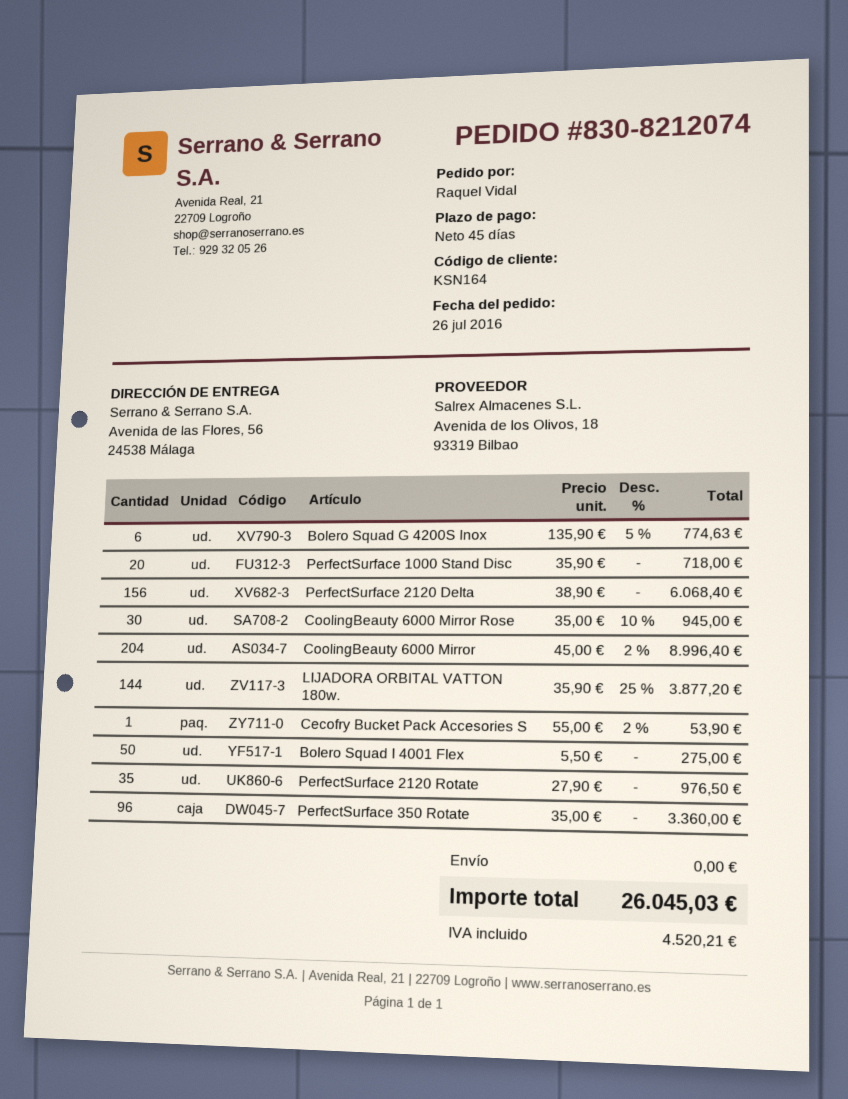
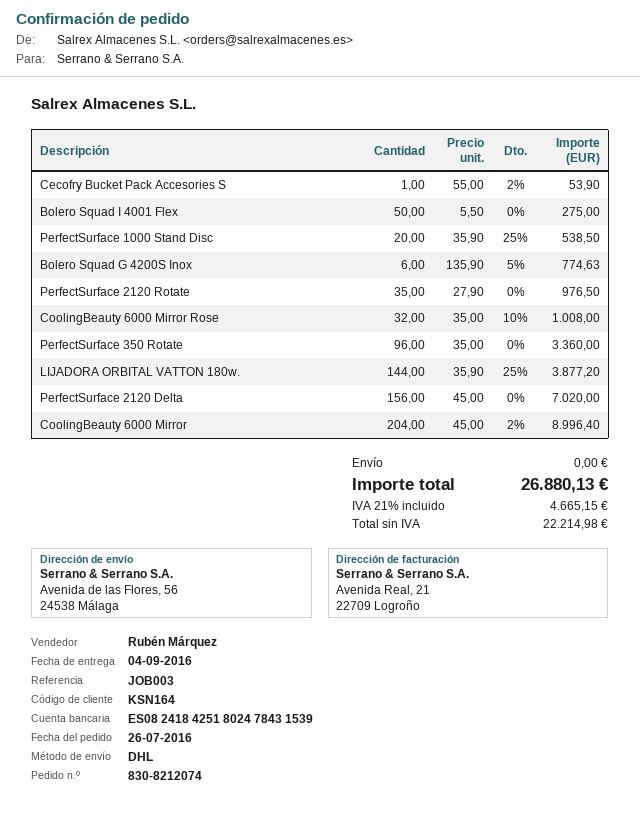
PerfectSurface 1000 Stand Disc: 20 x 35.90 = 718.00 -> 20 x 35.90 - 25% = 538.50
PerfectSurface 2120 Delta: 156 x 38.90 = 6068.40 -> 156 x 45.00 = 7020.00
CoolingBeauty 6000 Mirror Rose: 30 x 35.00 - 10% = 945.00 -> 32 x 35.00 - 10% = 1008.00
tax: 4520.21 -> 4665.15
total: 26045.03 -> 26880.13

